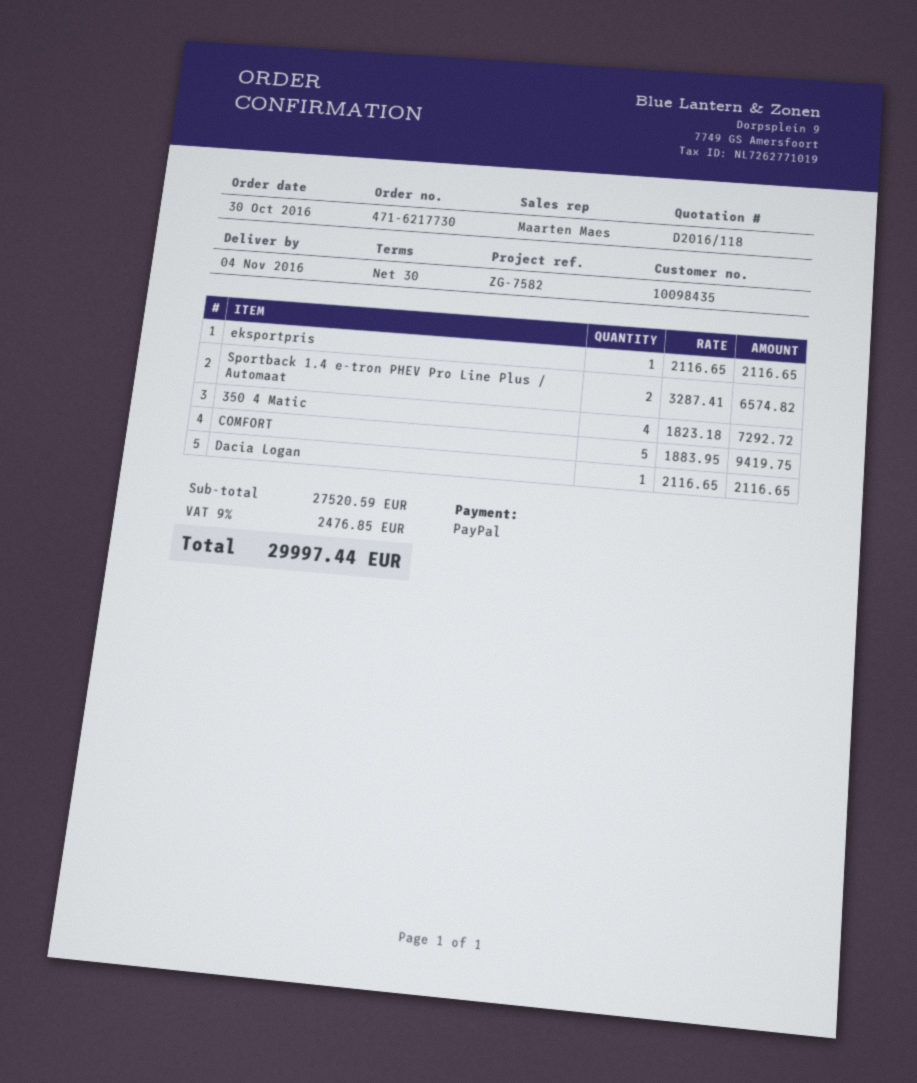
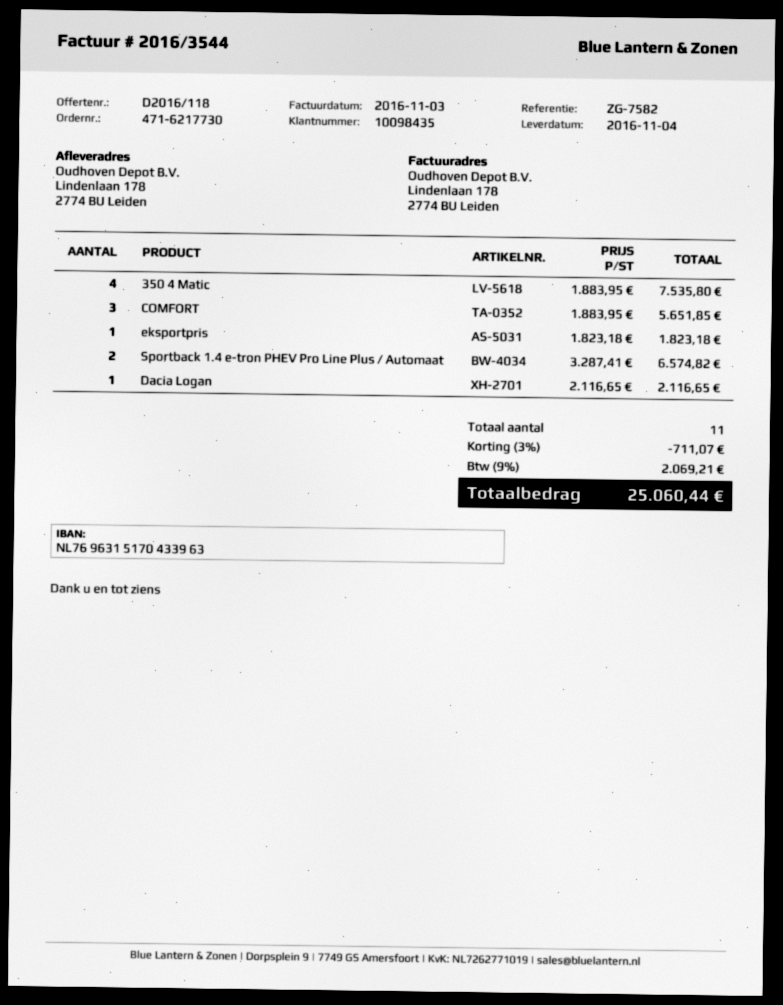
eksportpris: 1 x 2116.65 = 2116.65 -> 1 x 1823.18 = 1823.18
350 4 Matic: 4 x 1823.18 = 7292.72 -> 4 x 1883.95 = 7535.80
COMFORT: 5 x 1883.95 = 9419.75 -> 3 x 1883.95 = 5651.85
discount: none -> 3% = 711.07
tax: 9% = 2476.85 -> 9% = 2069.21
total: 29997.44 -> 25060.44

